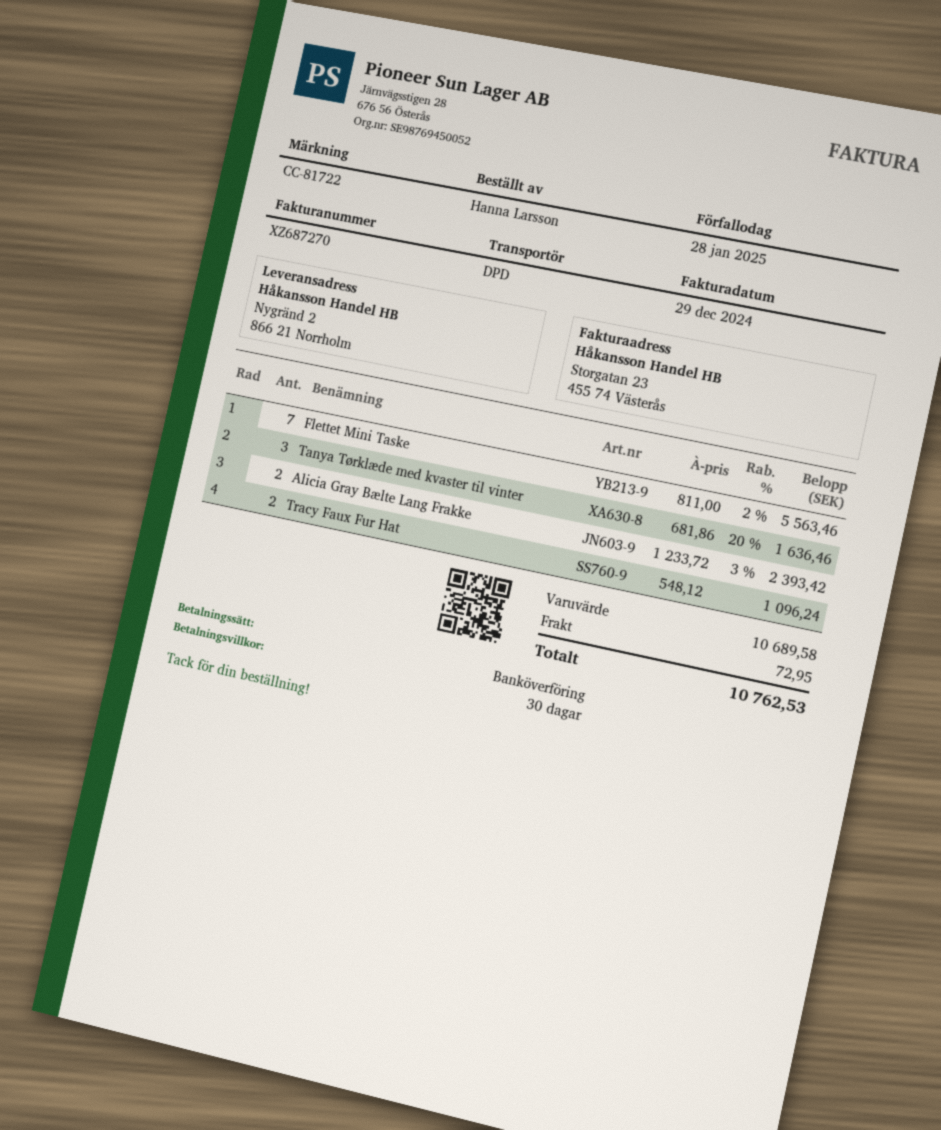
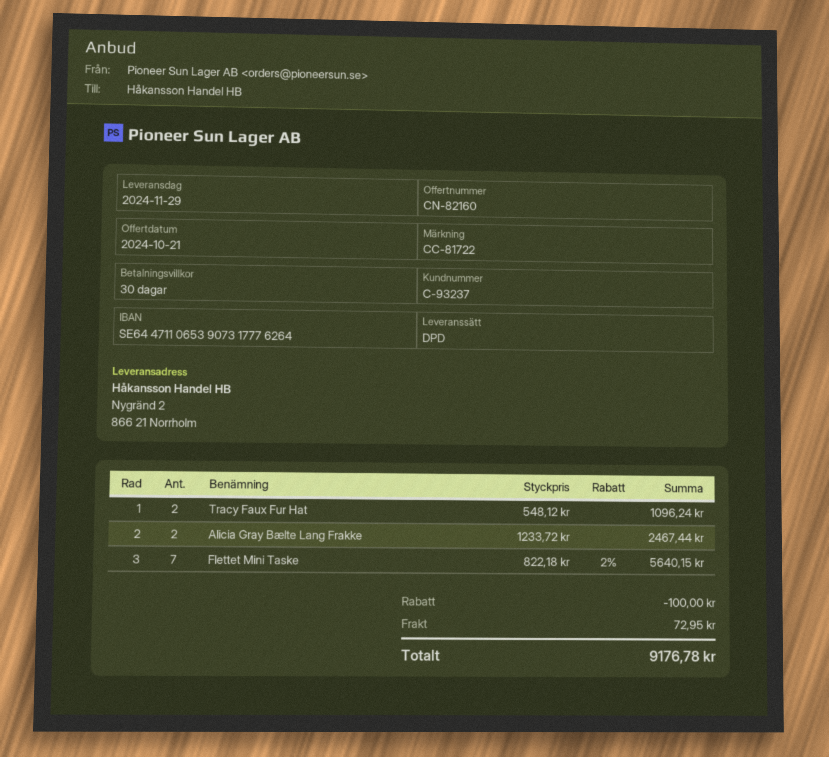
Flettet Mini Taske: 7 x 811.00 - 2% = 5563.46 -> 7 x 822.18 - 2% = 5640.15
Tanya Tørklæde med kvaster til vinter: 3 x 681.86 - 20% = 1636.46 -> none
Alicia Gray Bælte Lang Frakke: 2 x 1233.72 - 3% = 2393.42 -> 2 x 1233.72 = 2467.44
discount: none -> 100.00
total: 10762.53 -> 9176.78

